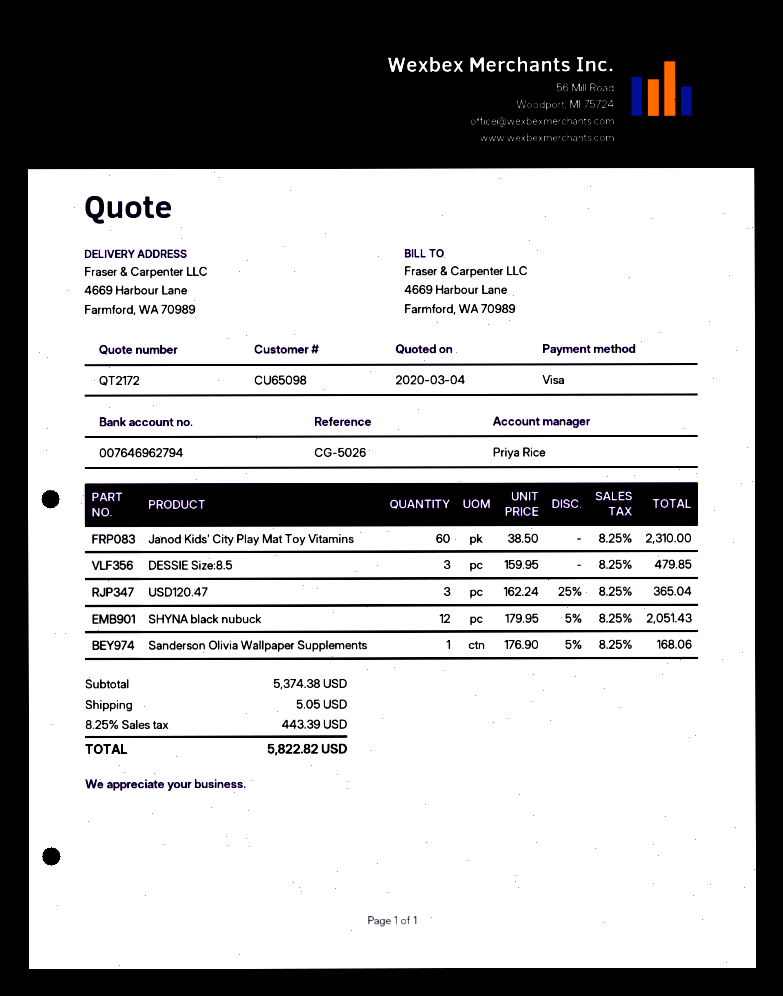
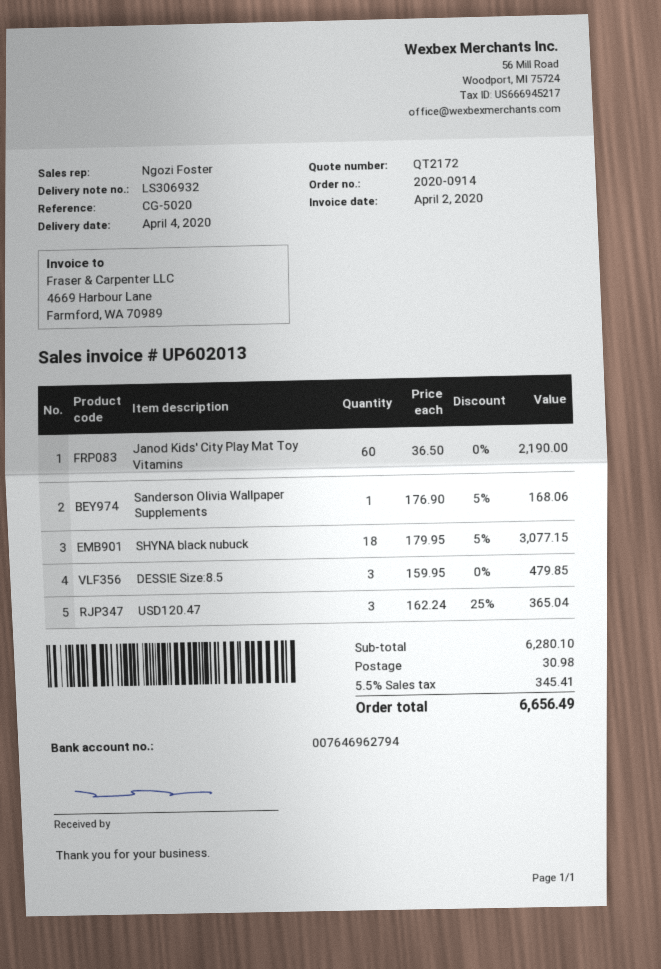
reference: CG-5026 -> CG-5020
sales rep: Priya Rice -> Ngozi Foster
Janod Kids' City Play Mat Toy Vitamins: 60 x 38.50 = 2310.00 -> 60 x 36.50 = 2190.00
SHYNA black nubuck: 12 x 179.95 - 5% = 2051.43 -> 18 x 179.95 - 5% = 3077.15
subtotal: 5374.38 -> 6280.10
shipping: 5.05 -> 30.98
tax: 8.25% = 443.39 -> 5.5% = 345.41
total: 5822.82 -> 6656.49

